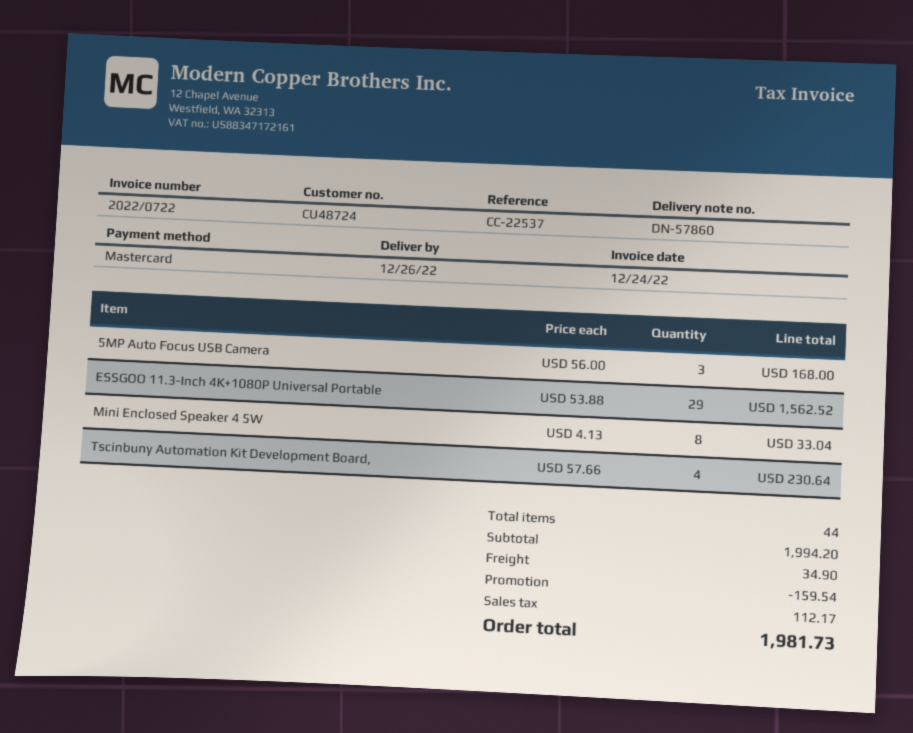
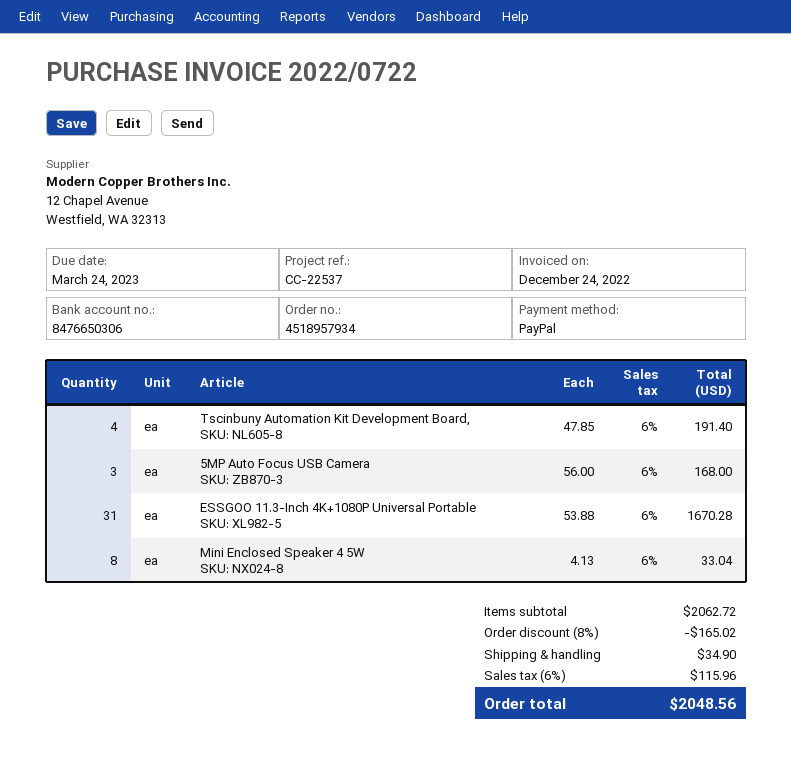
payment method: Mastercard -> PayPal
ESSGOO 11.3-Inch 4K+1080P Universal Portable: 29 x 53.88 = 1562.52 -> 31 x 53.88 = 1670.28
Tscinbuny Automation Kit Development Board,: 4 x 57.66 = 230.64 -> 4 x 47.85 = 191.40
subtotal: 1994.20 -> 2062.72
discount: 159.54 -> 165.02
tax: 112.17 -> 115.96
total: 1981.73 -> 2048.56

